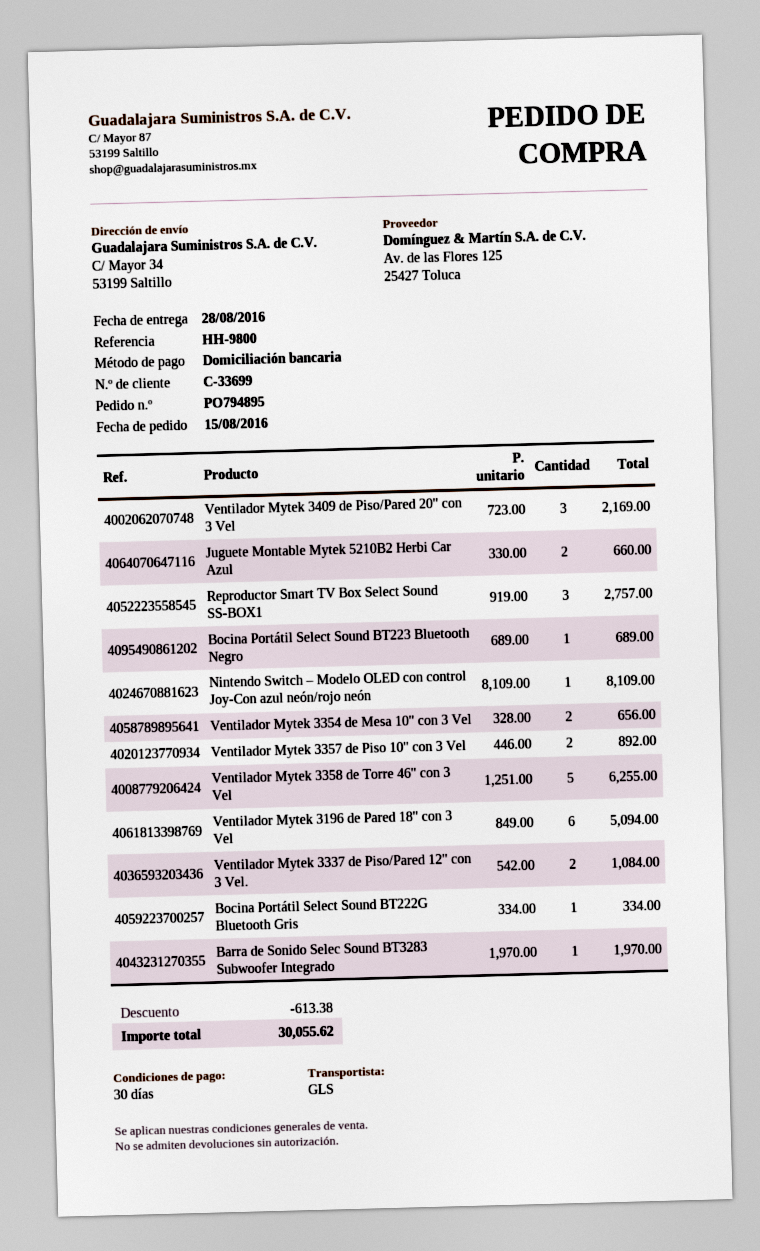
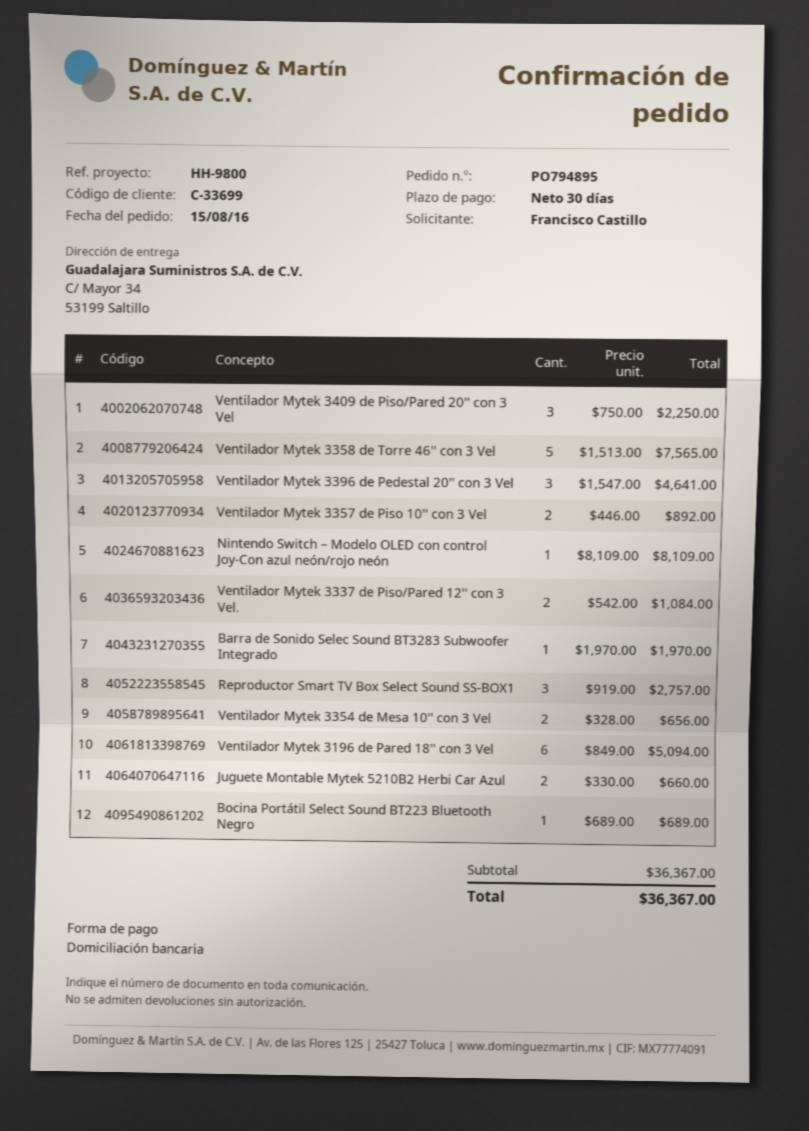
Ventilador Mytek 3409 de Piso/Pared 20'' con 3 Vel: 3 x 723.00 = 2169.00 -> 3 x 750.00 = 2250.00
Ventilador Mytek 3358 de Torre 46'' con 3 Vel: 5 x 1251.00 = 6255.00 -> 5 x 1513.00 = 7565.00
Bocina Portátil Select Sound BT222G Bluetooth Gris: 1 x 334.00 = 334.00 -> none
Ventilador Mytek 3396 de Pedestal 20'' con 3 Vel: none -> 3 x 1547.00 = 4641.00
discount: 613.38 -> none
total: 30055.62 -> 36367.00

